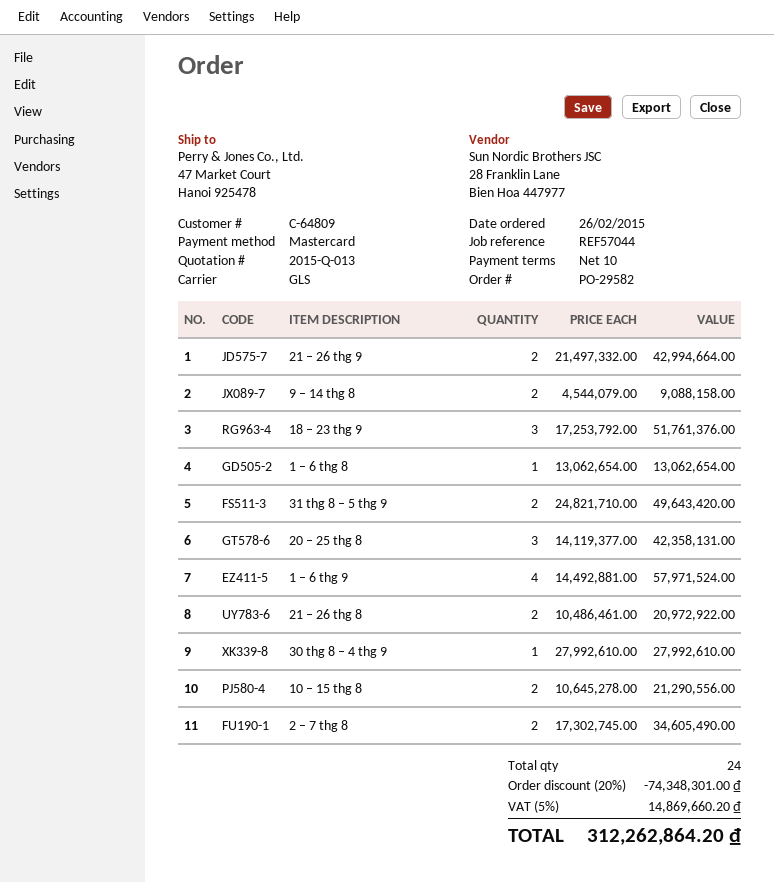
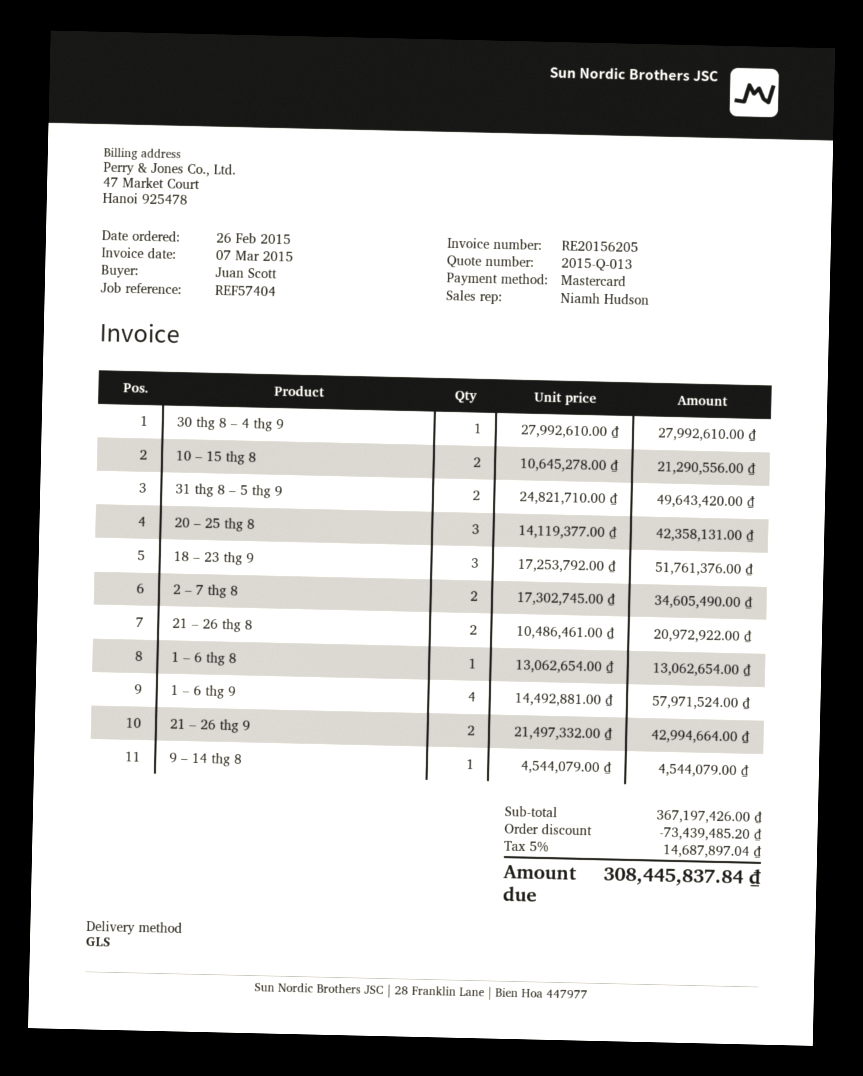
reference: REF57044 -> REF57404
9 – 14 thg 8: 2 x 4544079.00 = 9088158.00 -> 1 x 4544079.00 = 4544079.00
discount: 74348301.00 -> 73439485.20
tax: 5% = 14869660.20 -> 5% = 14687897.04
total: 312262864.20 -> 308445837.84

